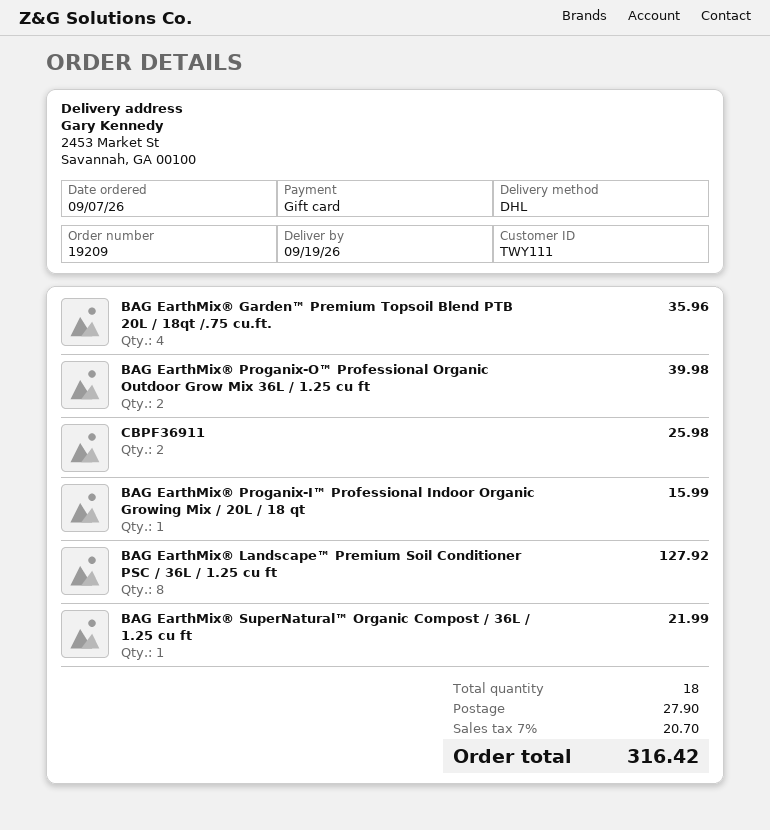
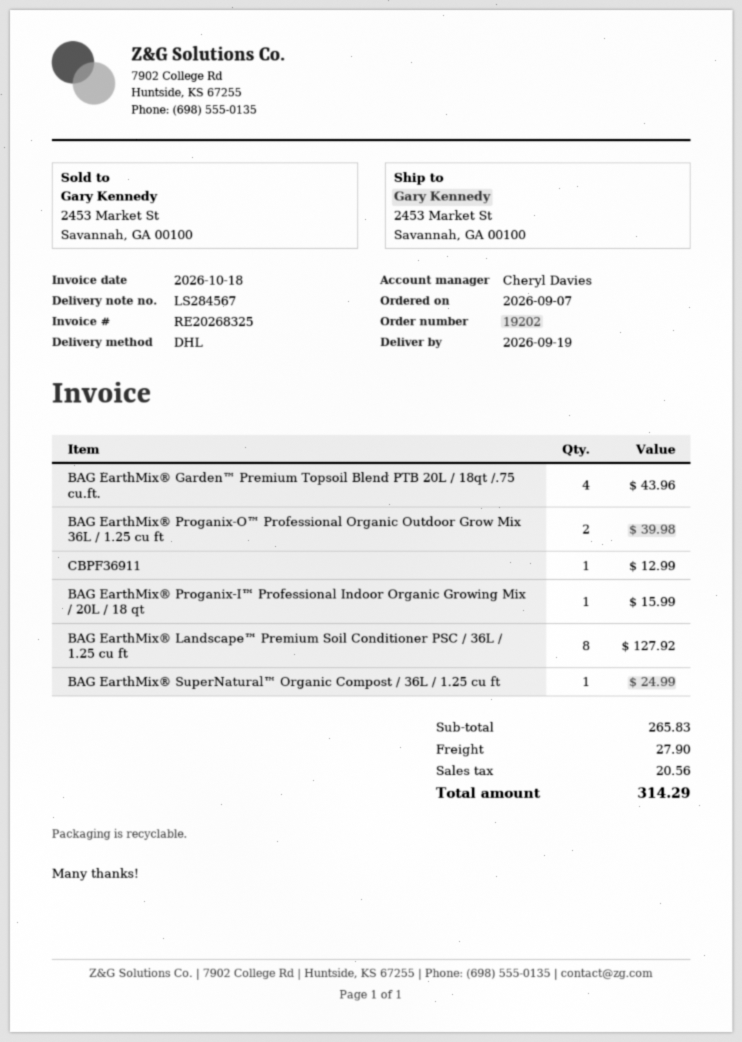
order number: 19209 -> 19202
BAG EarthMix® Garden™ Premium Topsoil Blend PTB 20L / 18qt /.75 cu.ft.: 4 for 35.96 -> 4 for 43.96
CBPF36911: 2 for 25.98 -> 1 for 12.99
BAG EarthMix® SuperNatural™ Organic Compost / 36L / 1.25 cu ft: 1 for 21.99 -> 1 for 24.99
tax: 20.70 -> 20.56
total: 316.42 -> 314.29

